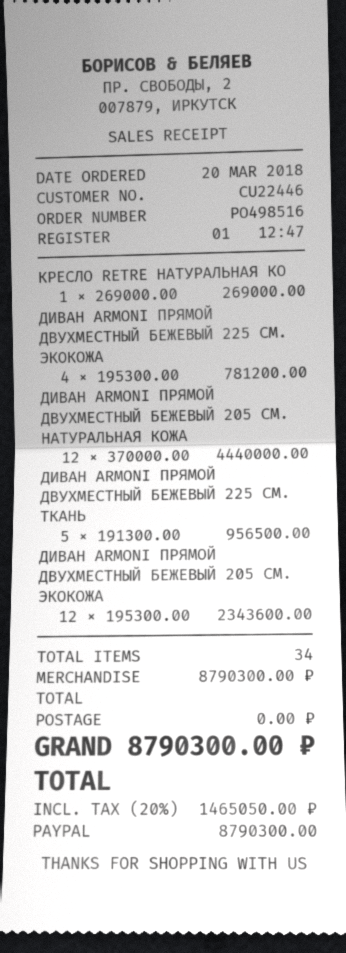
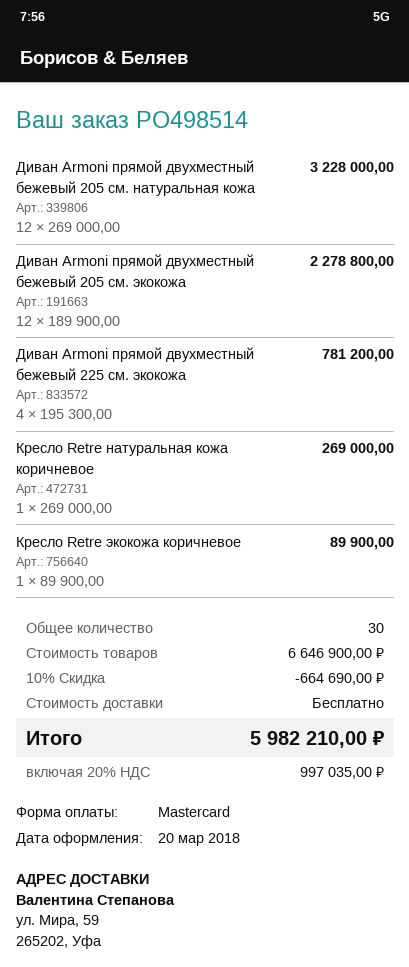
order number: PO498516 -> PO498514
payment method: PayPal -> Mastercard
ДИВАН ARMONI ПРЯМОЙ ДВУХМЕСТНЫЙ БЕЖЕВЫЙ 205 СМ. НАТУРАЛЬНАЯ КОЖА: 12 x 370000.00 = 4440000.00 -> 12 x 269000.00 = 3228000.00
ДИВАН ARMONI ПРЯМОЙ ДВУХМЕСТНЫЙ БЕЖЕВЫЙ 225 СМ. ТКАНЬ: 5 x 191300.00 = 956500.00 -> none
ДИВАН ARMONI ПРЯМОЙ ДВУХМЕСТНЫЙ БЕЖЕВЫЙ 205 СМ. ЭКОКОЖА: 12 x 195300.00 = 2343600.00 -> 12 x 189900.00 = 2278800.00
Кресло Retre экокожа коричневое: none -> 1 x 89900.00 = 89900.00
total quantity: 34 -> 30
subtotal: 8790300.00 -> 6646900.00
discount: none -> 10% = 664690.00
tax: 20% = 1465050.00 -> 20% = 997035.00
total: 8790300.00 -> 5982210.00

